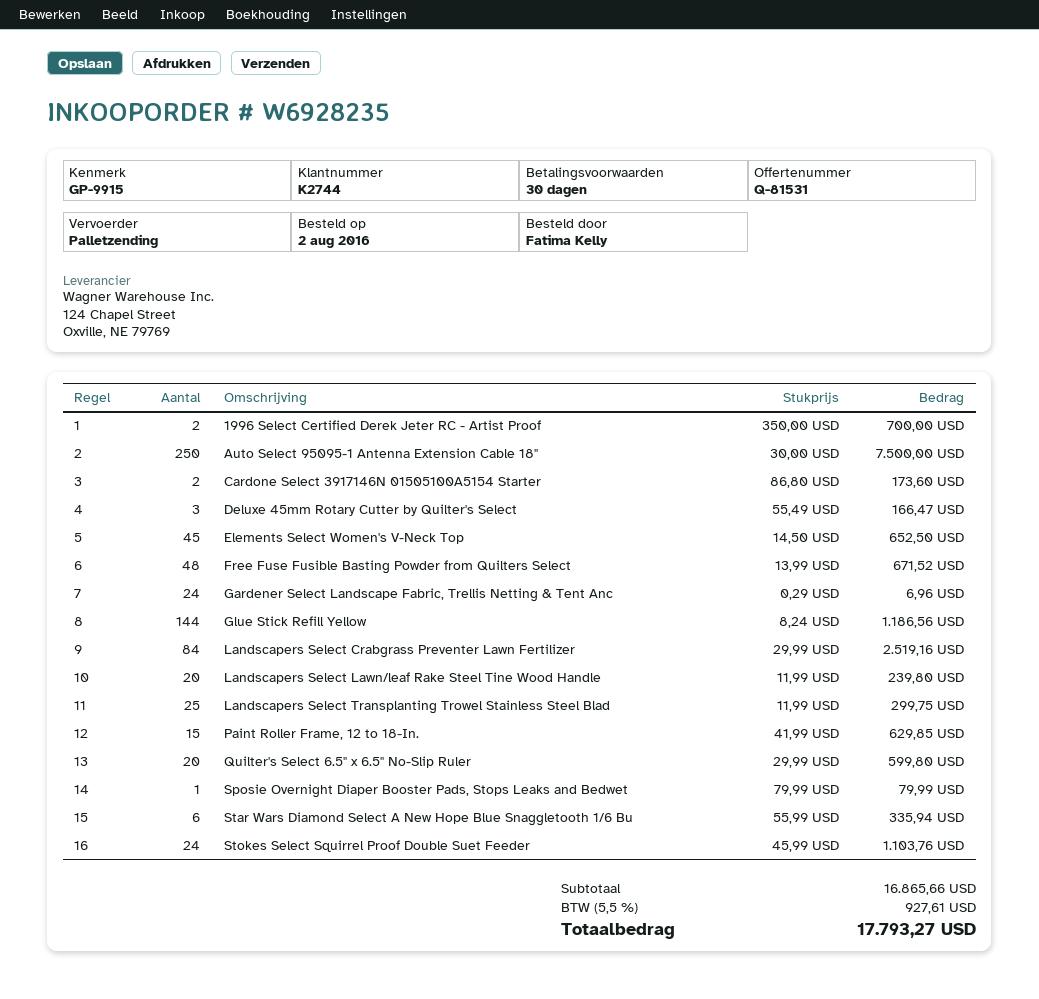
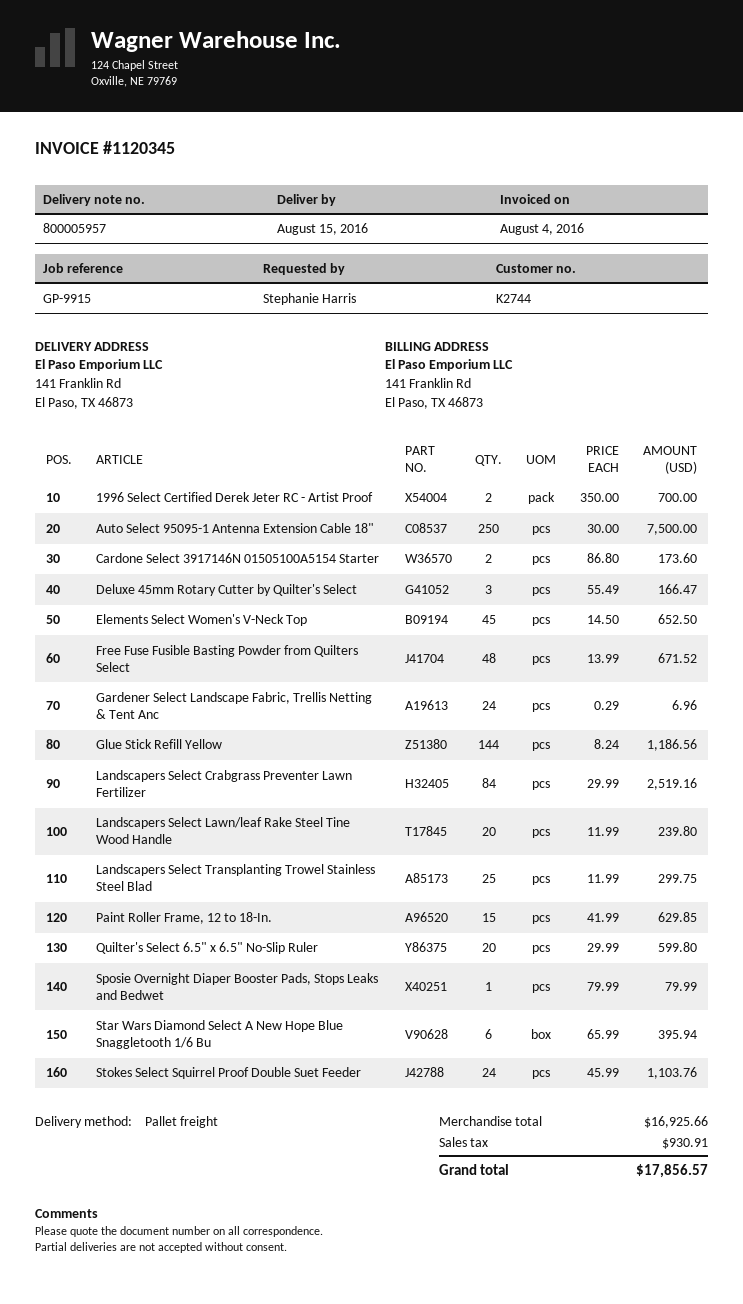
ordered by: Fatima Kelly -> Stephanie Harris
Star Wars Diamond Select A New Hope Blue Snaggletooth 1/6 Bu: 6 x 55.99 = 335.94 -> 6 x 65.99 = 395.94
subtotal: 16865.66 -> 16925.66
tax: 927.61 -> 930.91
total: 17793.27 -> 17856.57

